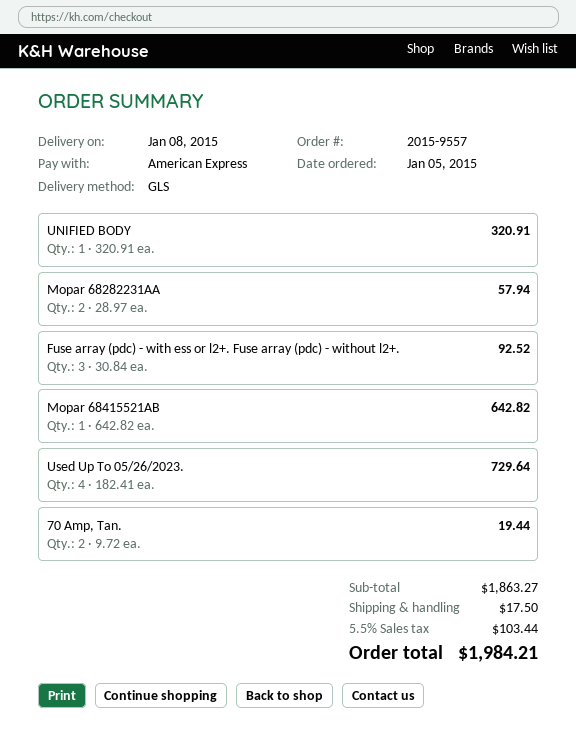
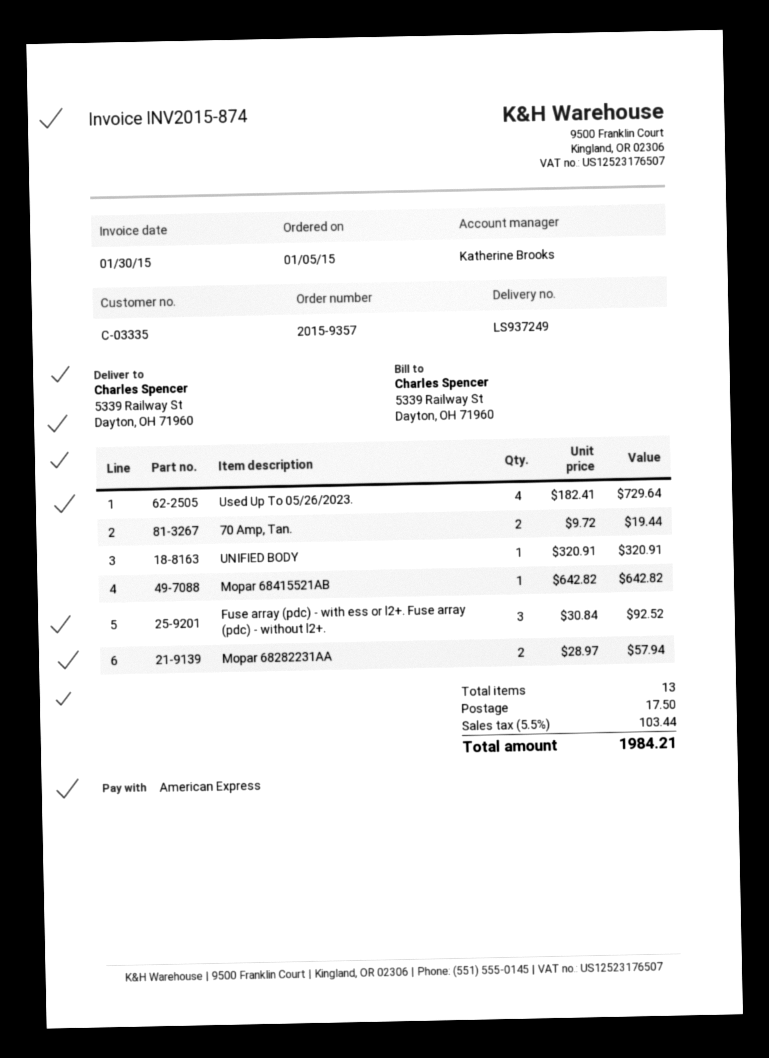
order number: 2015-9557 -> 2015-9357

